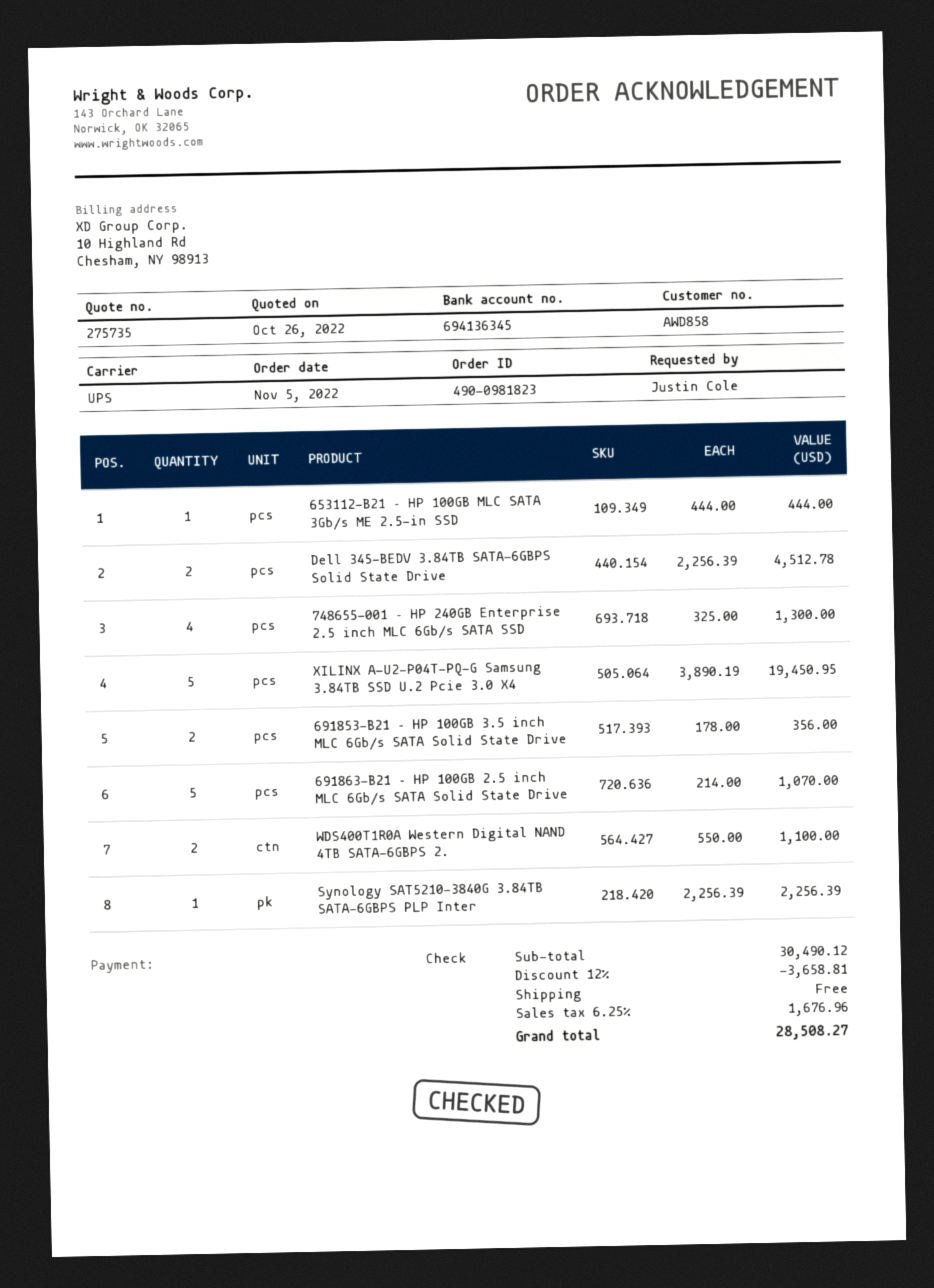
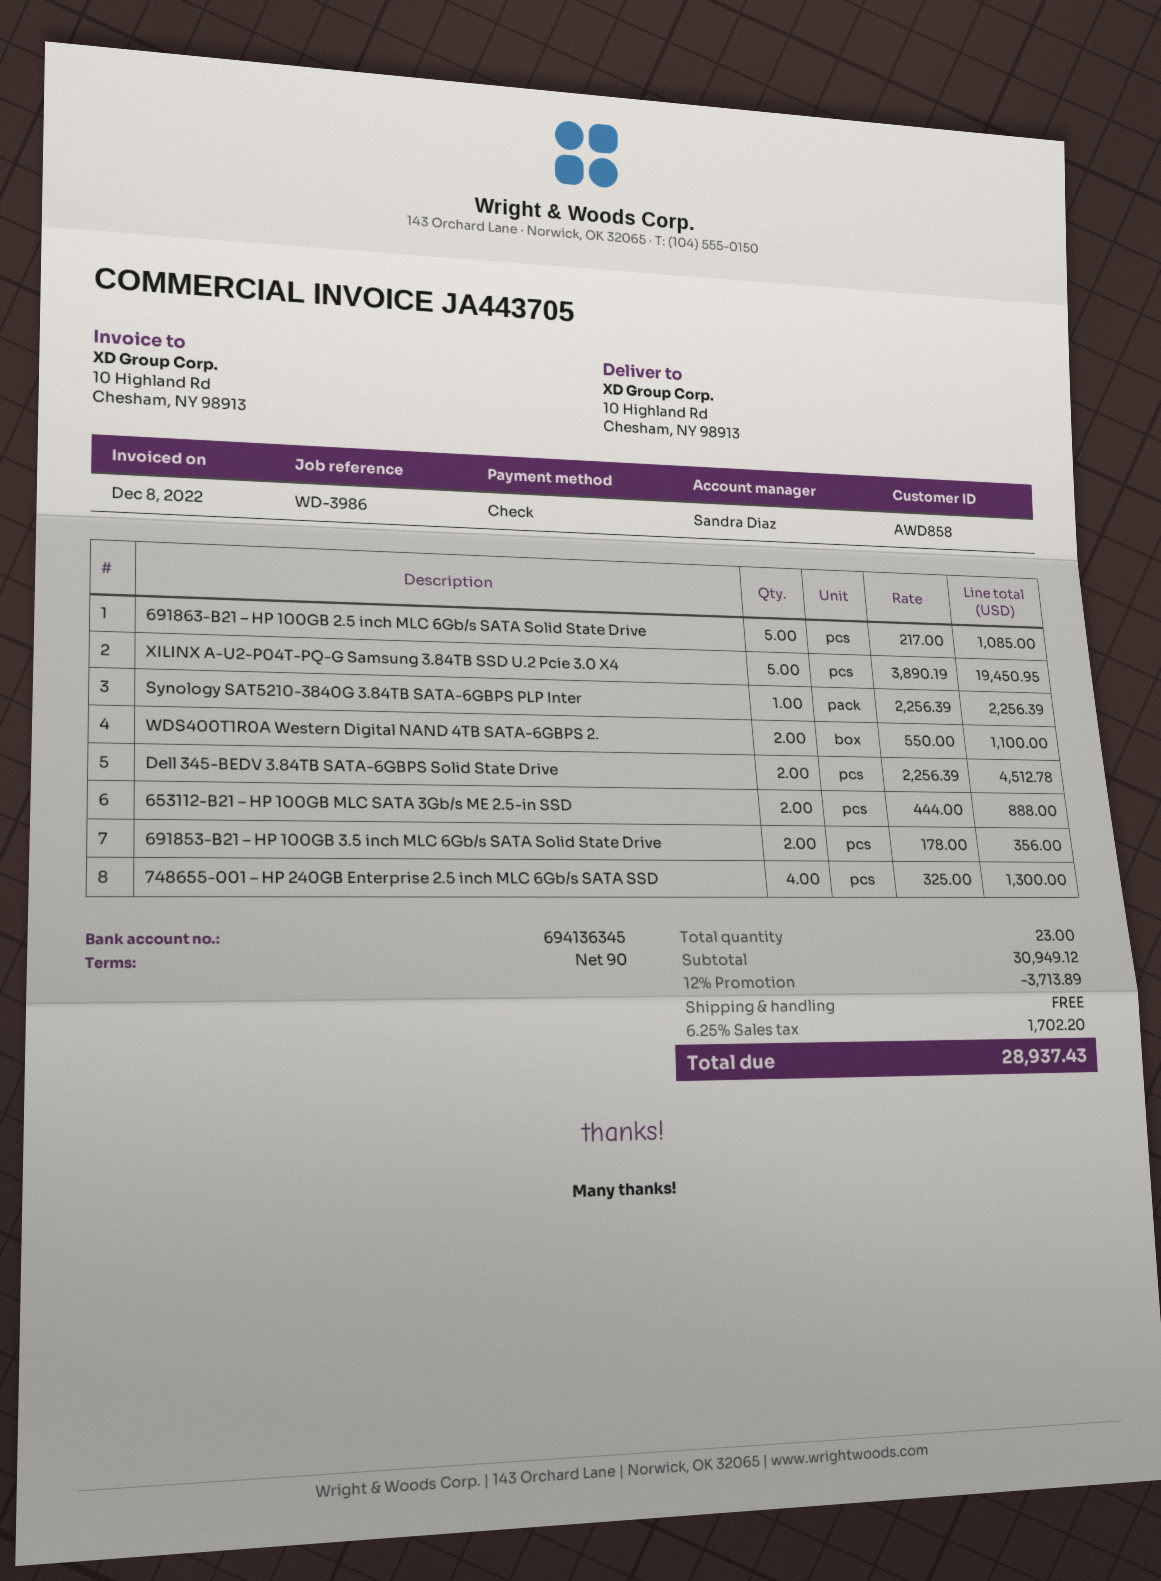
653112-B21 – HP 100GB MLC SATA 3Gb/s ME 2.5-in SSD: 1 x 444.00 = 444.00 -> 2 x 444.00 = 888.00
691863-B21 – HP 100GB 2.5 inch MLC 6Gb/s SATA Solid State Drive: 5 x 214.00 = 1070.00 -> 5 x 217.00 = 1085.00
subtotal: 30490.12 -> 30949.12
discount: 12% = 3658.81 -> 12% = 3713.89
tax: 6.25% = 1676.96 -> 6.25% = 1702.20
total: 28508.27 -> 28937.43

